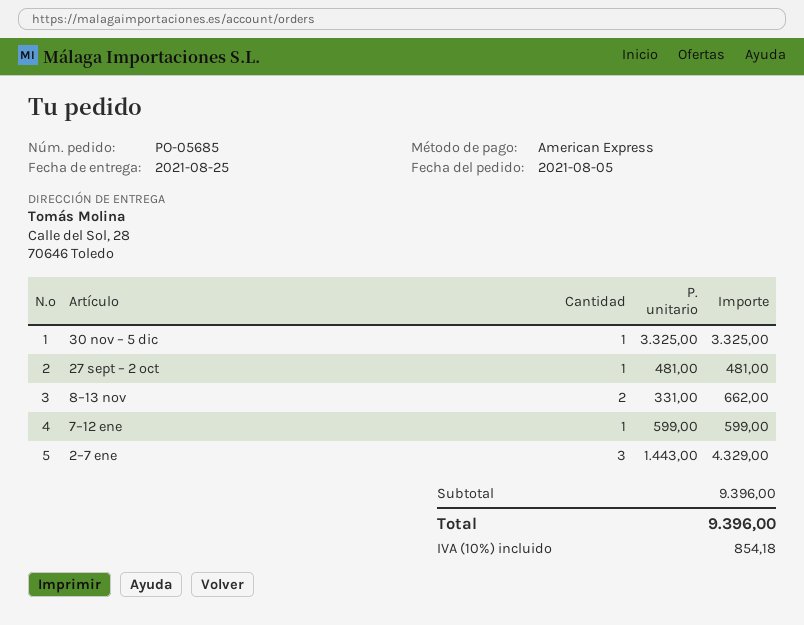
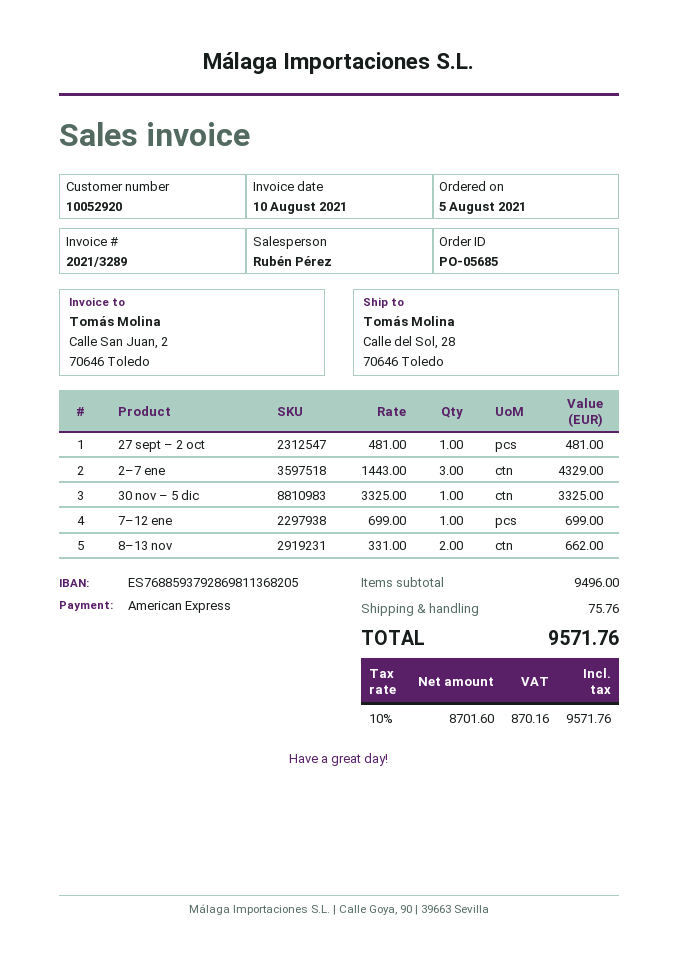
7–12 ene: 1 x 599.00 = 599.00 -> 1 x 699.00 = 699.00
subtotal: 9396.00 -> 9496.00
shipping: none -> 75.76
tax: 10% = 854.18 -> 10% = 870.16
total: 9396.00 -> 9571.76

